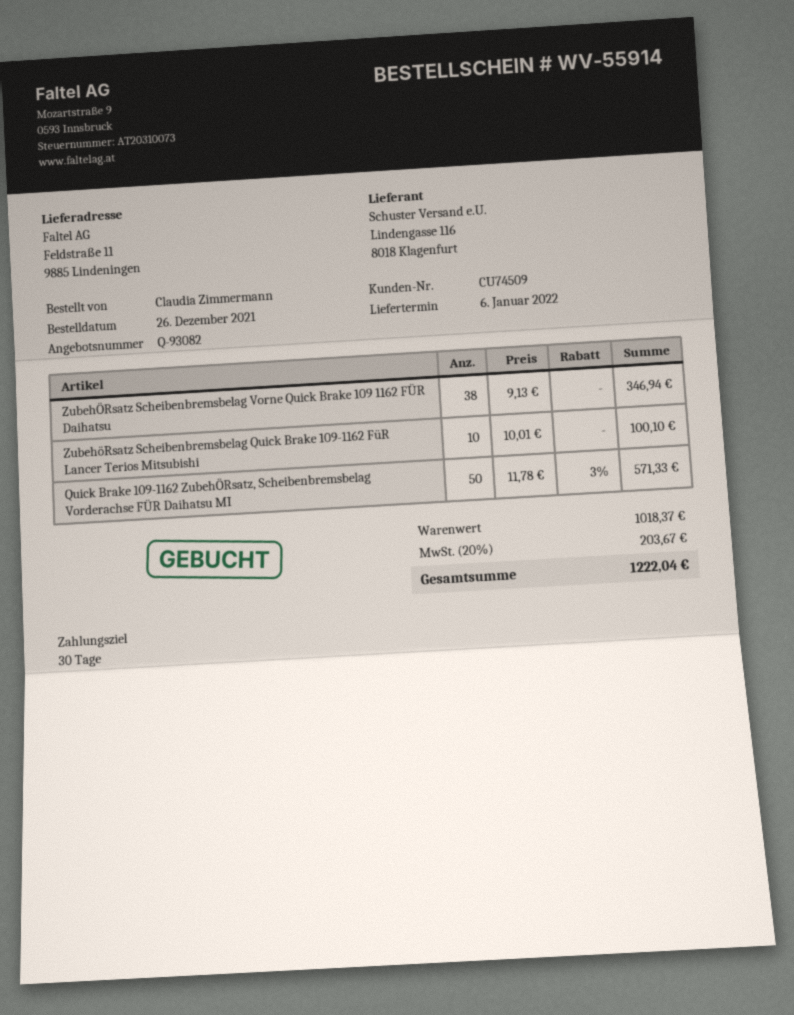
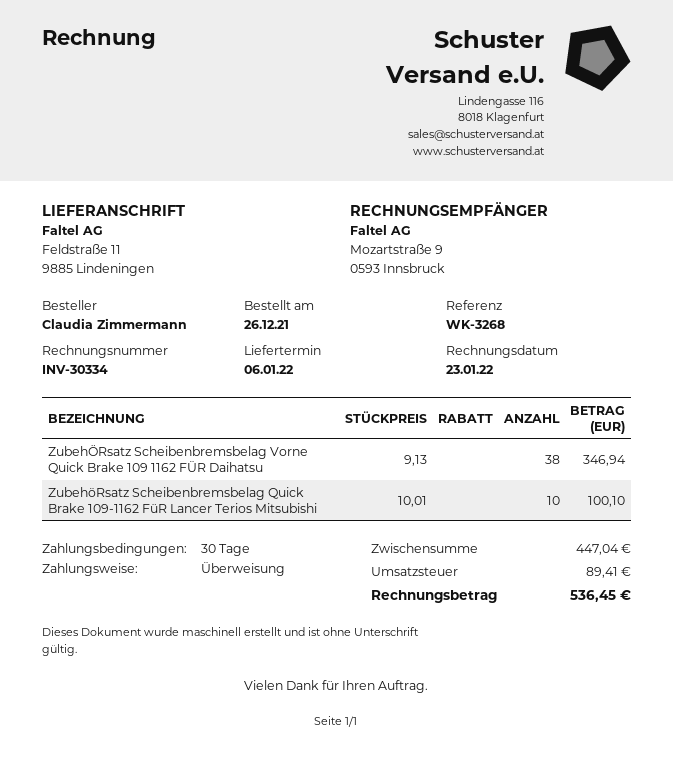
Quick Brake 109-1162 ZubehÖRsatz, Scheibenbremsbelag Vorderachse FÜR Daihatsu MI: 50 x 11.78 - 3% = 571.33 -> none
subtotal: 1018.37 -> 447.04
tax: 203.67 -> 89.41
total: 1222.04 -> 536.45

